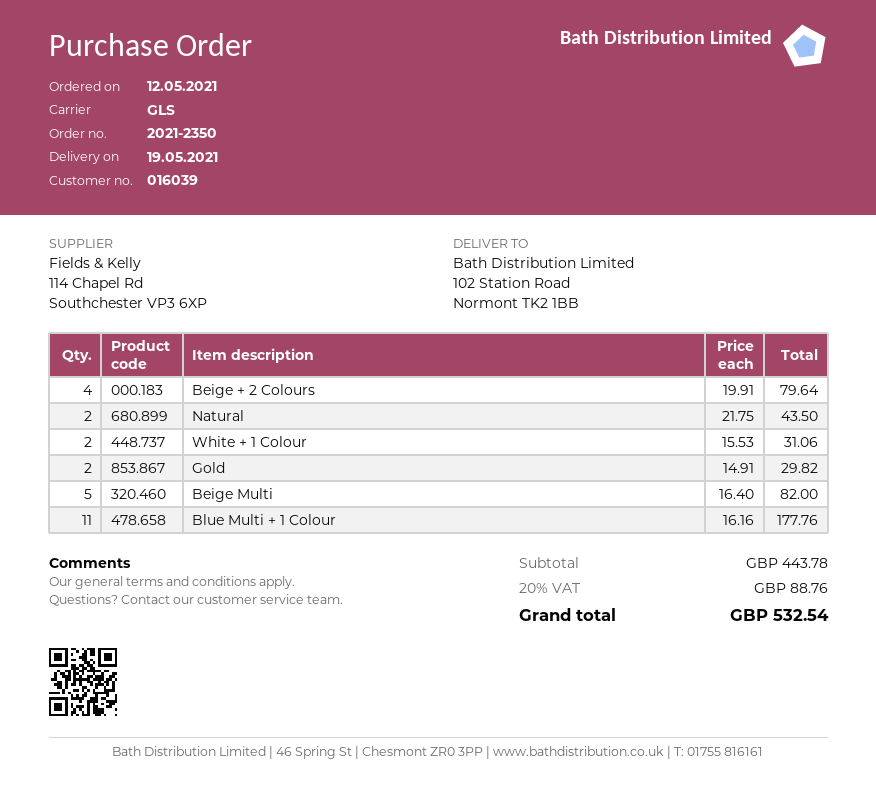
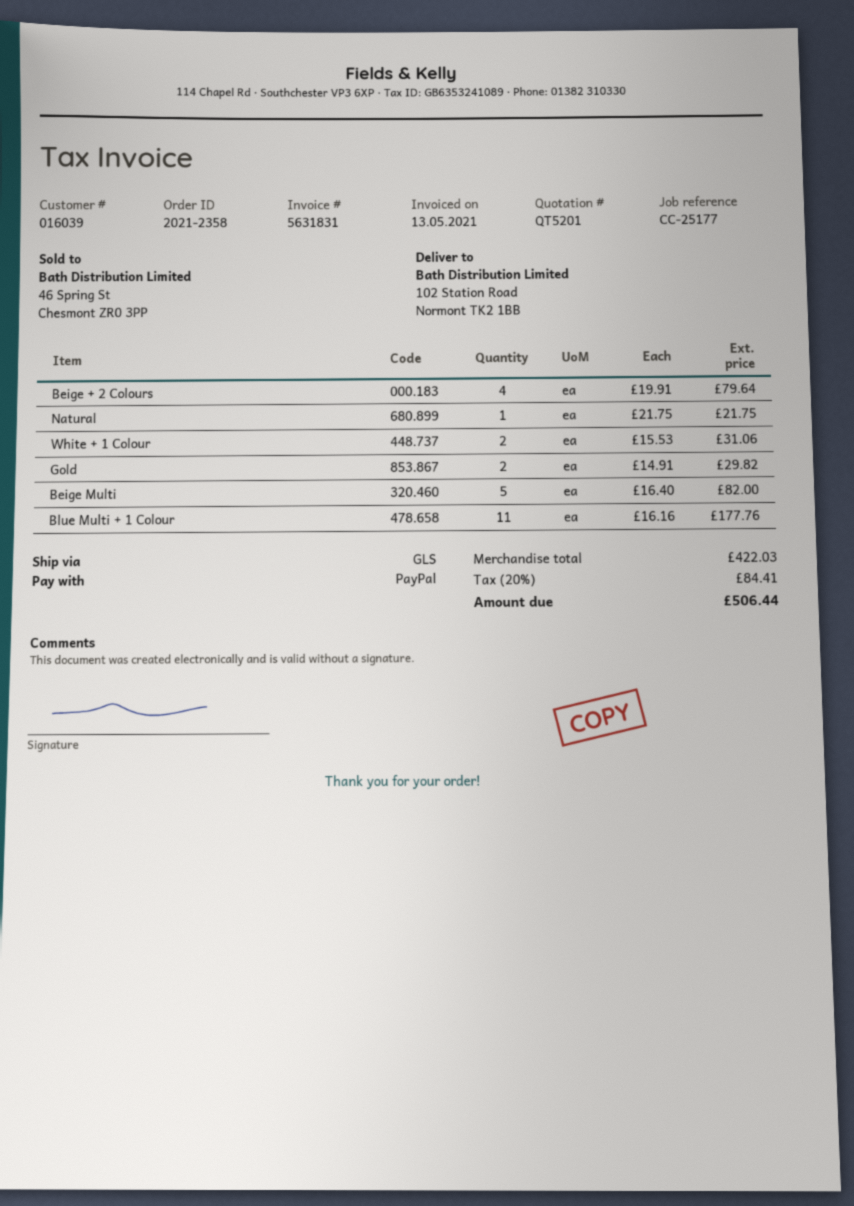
order number: 2021-2350 -> 2021-2358
Natural: 2 x 21.75 = 43.50 -> 1 x 21.75 = 21.75
subtotal: 443.78 -> 422.03
tax: 20% = 88.76 -> 20% = 84.41
total: 532.54 -> 506.44

